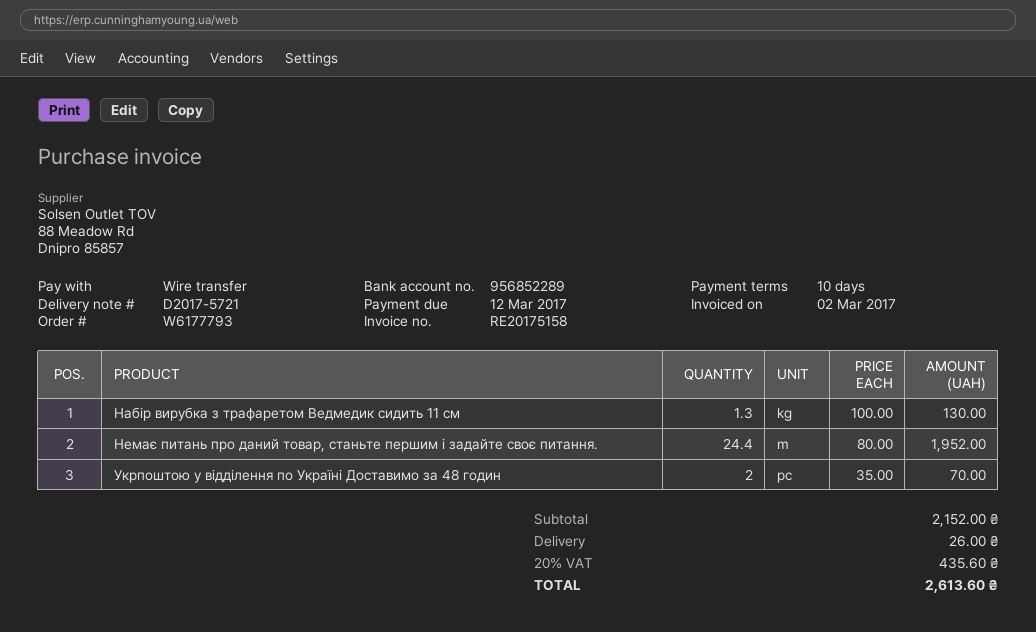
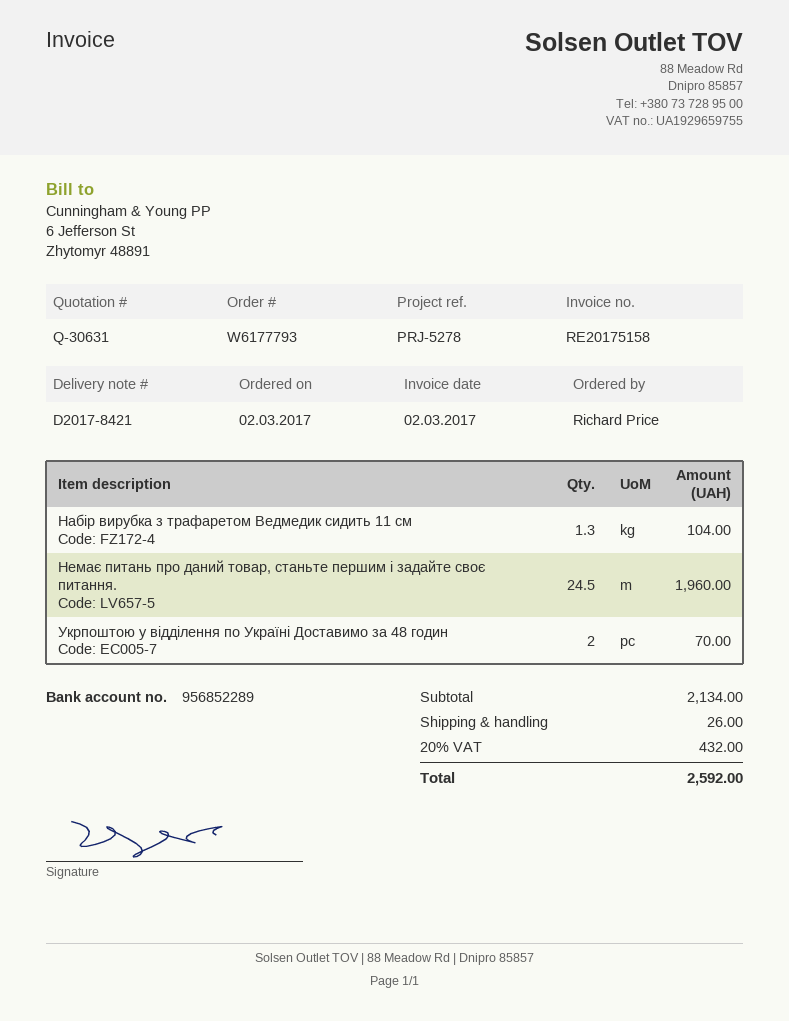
delivery note number: D2017-5721 -> D2017-8421
Набір вирубка з трафаретом Ведмедик сидить 11 см: 1.3 for 130.00 -> 1.3 for 104.00
Немає питань про даний товар, станьте першим і задайте своє питання.: 24.4 for 1952.00 -> 24.5 for 1960.00
subtotal: 2152.00 -> 2134.00
tax: 20% = 435.60 -> 20% = 432.00
total: 2613.60 -> 2592.00

